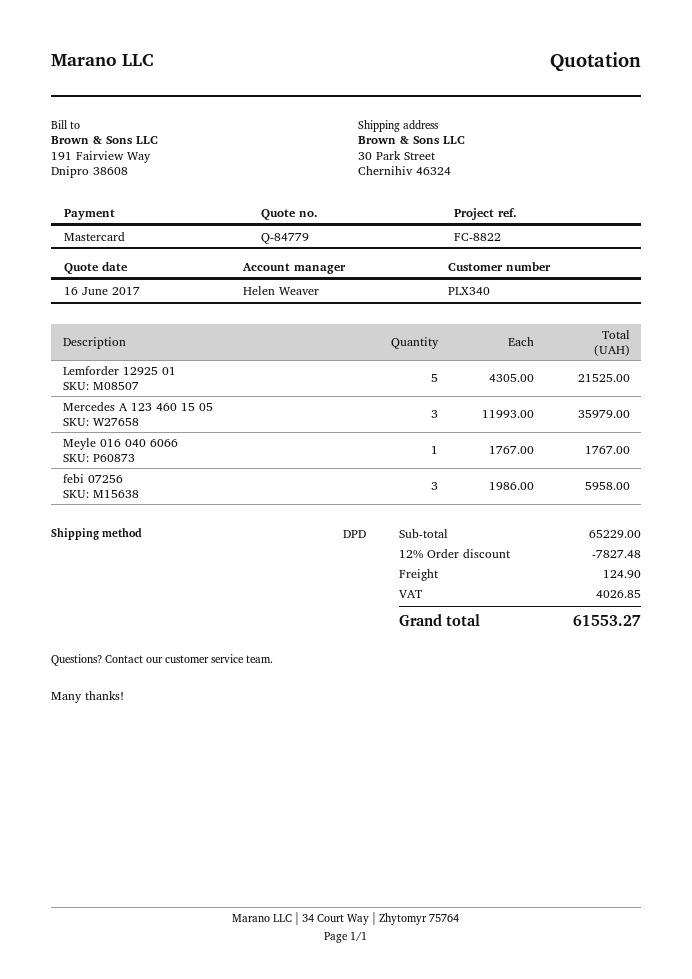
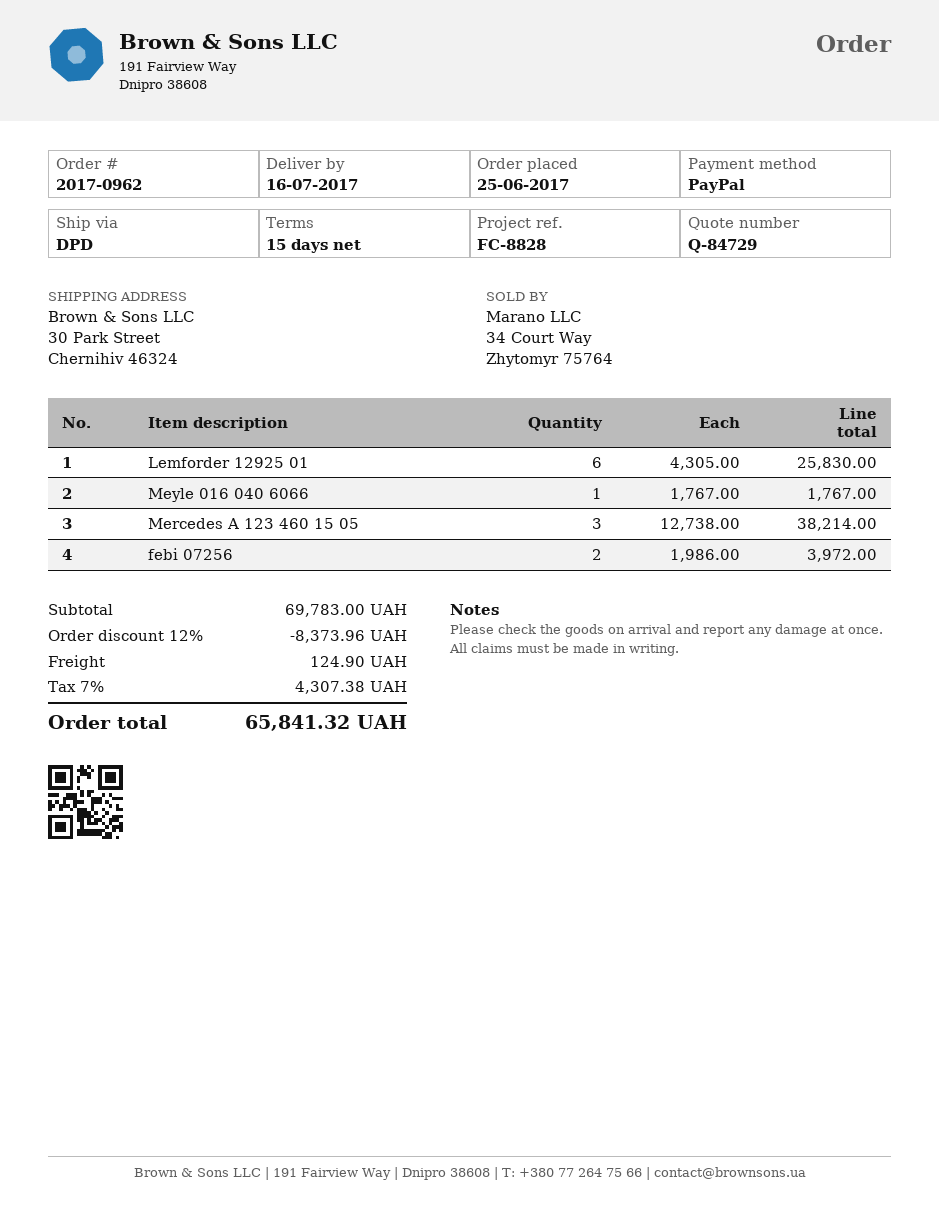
quote number: Q-84779 -> Q-84729
reference: FC-8822 -> FC-8828
payment method: Mastercard -> PayPal
Lemforder 12925 01: 5 x 4305.00 = 21525.00 -> 6 x 4305.00 = 25830.00
Mercedes A 123 460 15 05: 3 x 11993.00 = 35979.00 -> 3 x 12738.00 = 38214.00
febi 07256: 3 x 1986.00 = 5958.00 -> 2 x 1986.00 = 3972.00
subtotal: 65229.00 -> 69783.00
discount: 12% = 7827.48 -> 12% = 8373.96
tax: 4026.85 -> 4307.38
total: 61553.27 -> 65841.32

